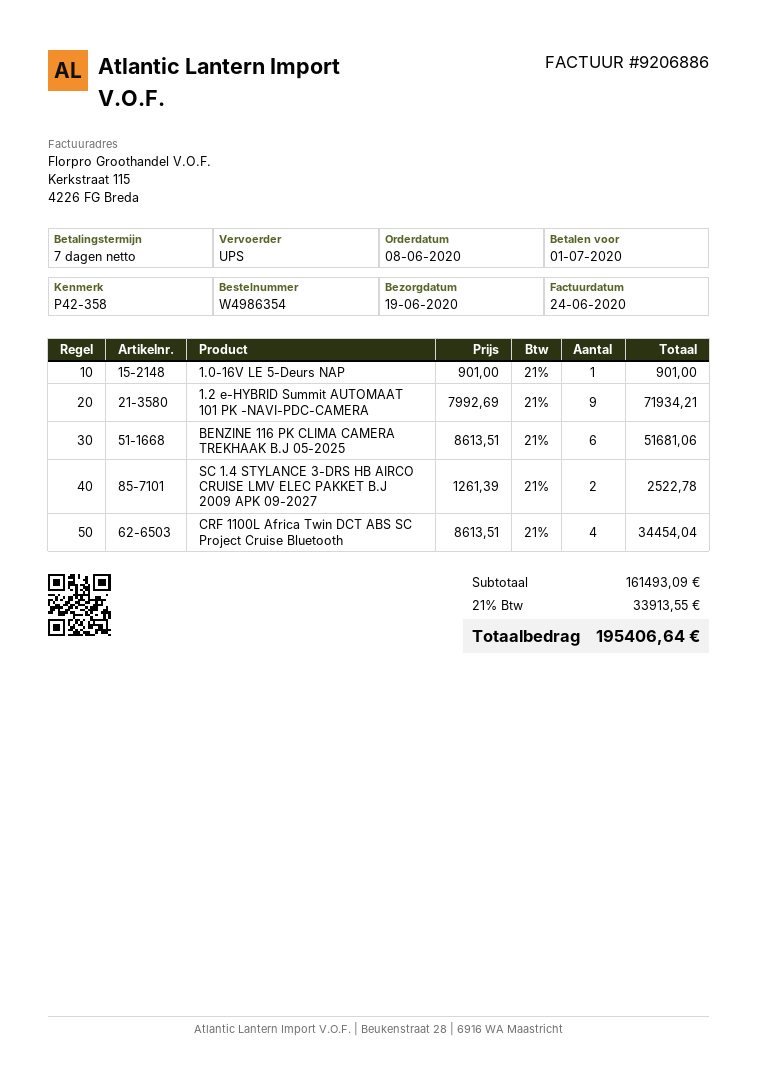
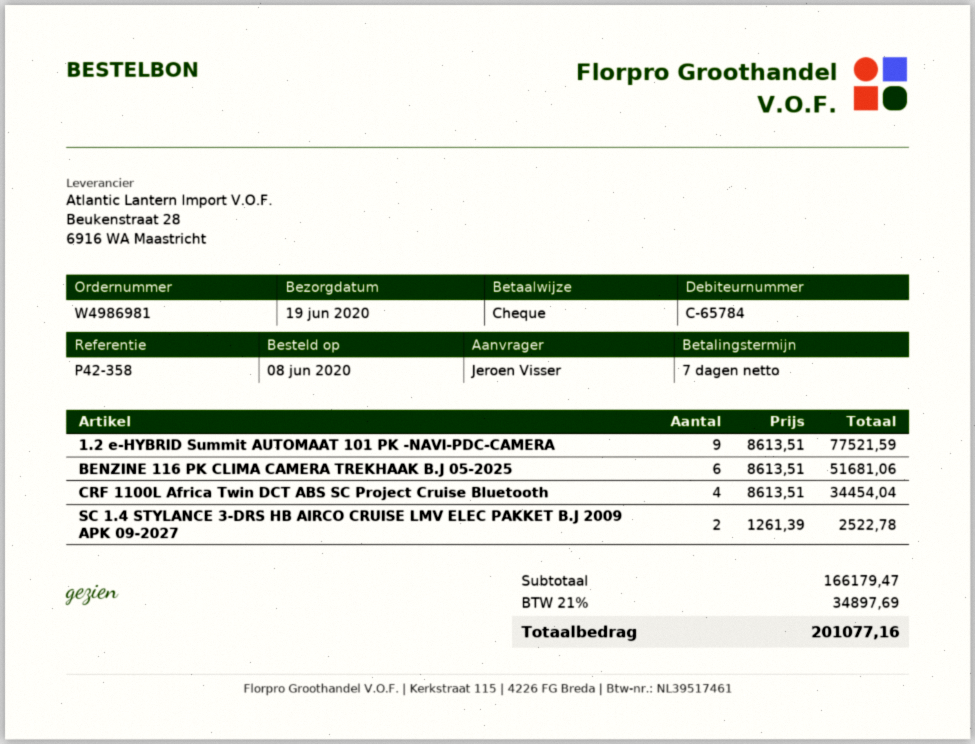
order number: W4986354 -> W4986981
1.0-16V LE 5-Deurs NAP: 1 x 901.00 = 901.00 -> none
1.2 e-HYBRID Summit AUTOMAAT 101 PK -NAVI-PDC-CAMERA: 9 x 7992.69 = 71934.21 -> 9 x 8613.51 = 77521.59
subtotal: 161493.09 -> 166179.47
tax: 21% = 33913.55 -> 21% = 34897.69
total: 195406.64 -> 201077.16

